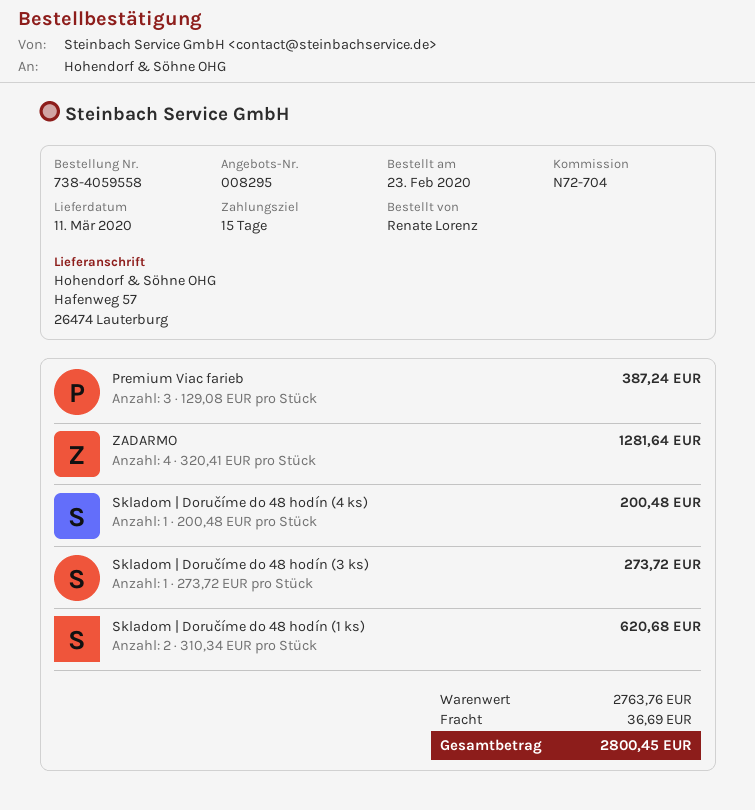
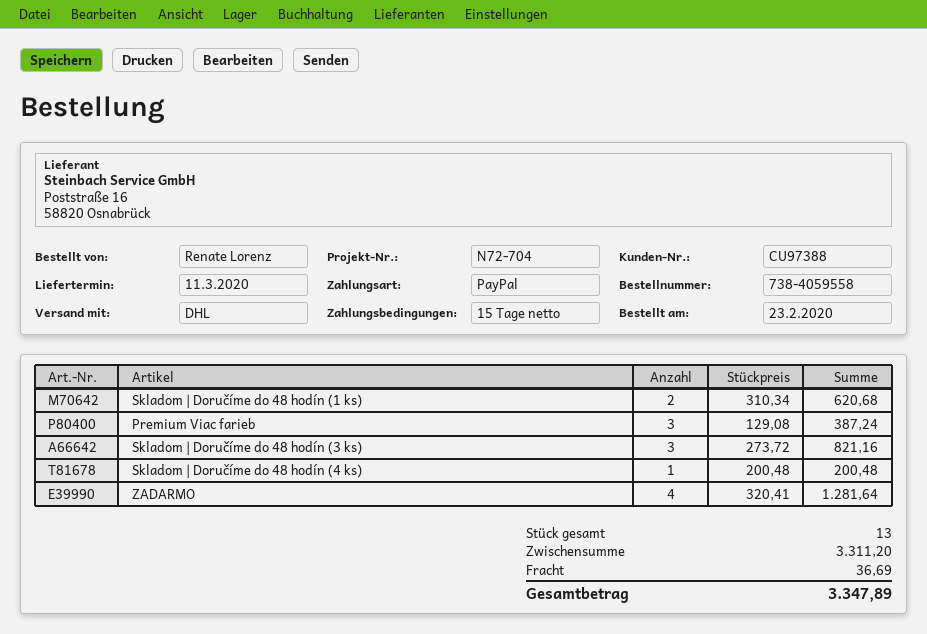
Skladom | Doručíme do 48 hodín (3 ks): 1 x 273.72 = 273.72 -> 3 x 273.72 = 821.16
subtotal: 2763.76 -> 3311.20
total: 2800.45 -> 3347.89

